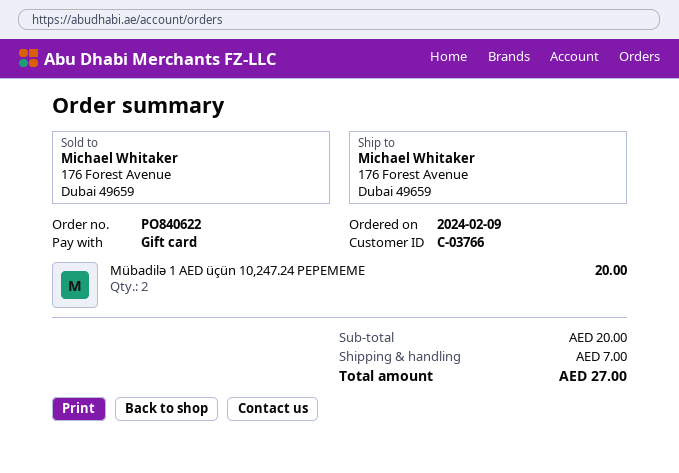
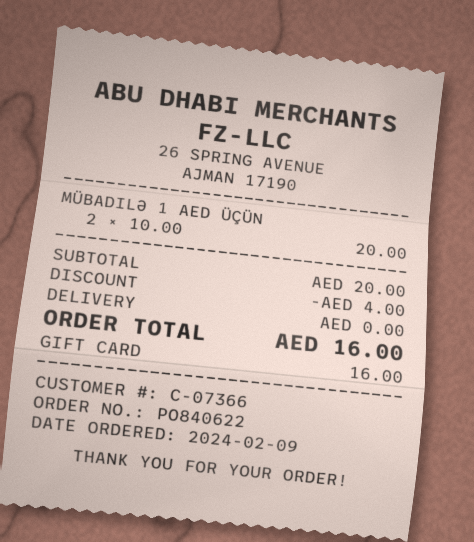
customer number: C-03766 -> C-07366
discount: none -> 4.00
shipping: 7.00 -> 0.00
total: 27.00 -> 16.00

